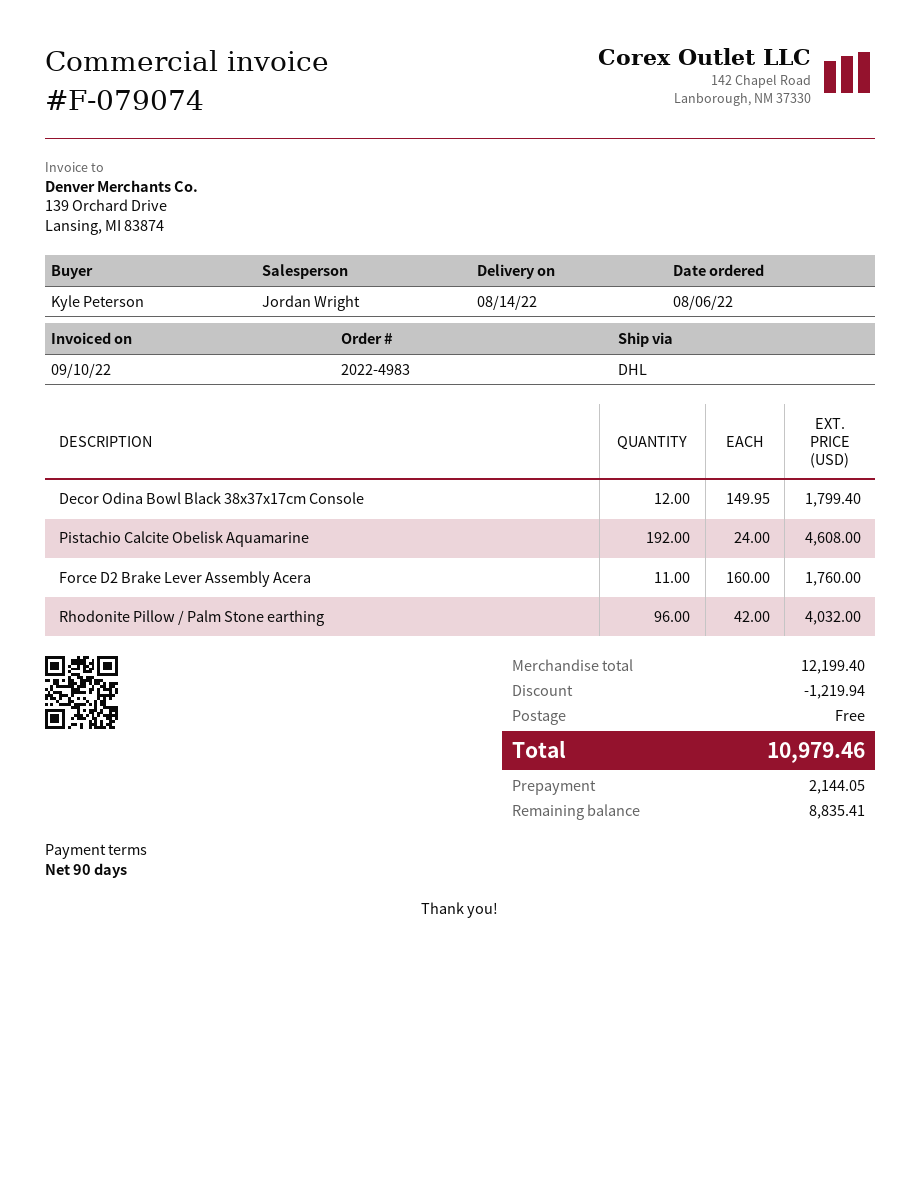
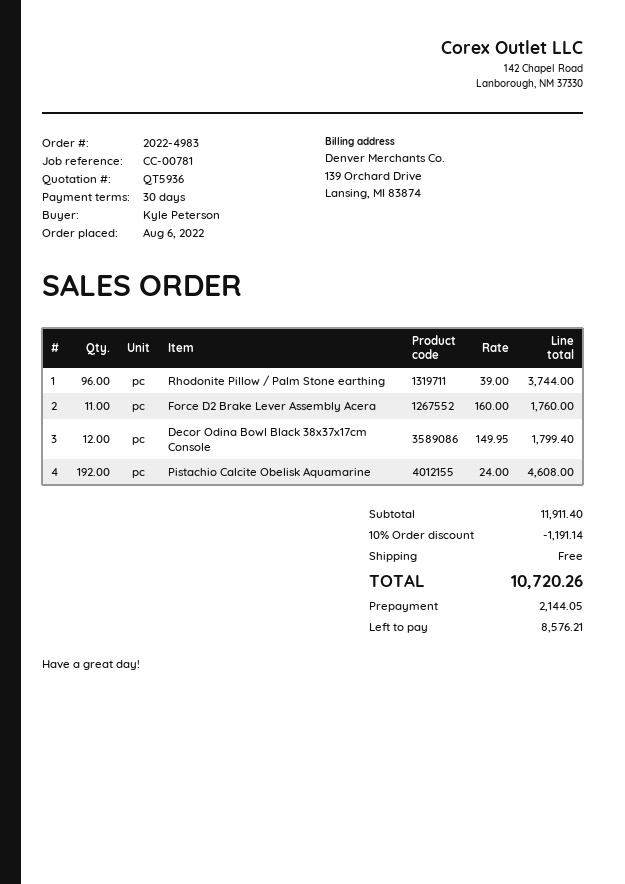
payment terms: 90 days -> 30 days
Rhodonite Pillow / Palm Stone earthing: 96 x 42.00 = 4032.00 -> 96 x 39.00 = 3744.00
subtotal: 12199.40 -> 11911.40
discount: 1219.94 -> 1191.14
total: 10979.46 -> 10720.26
balance: 8835.41 -> 8576.21

